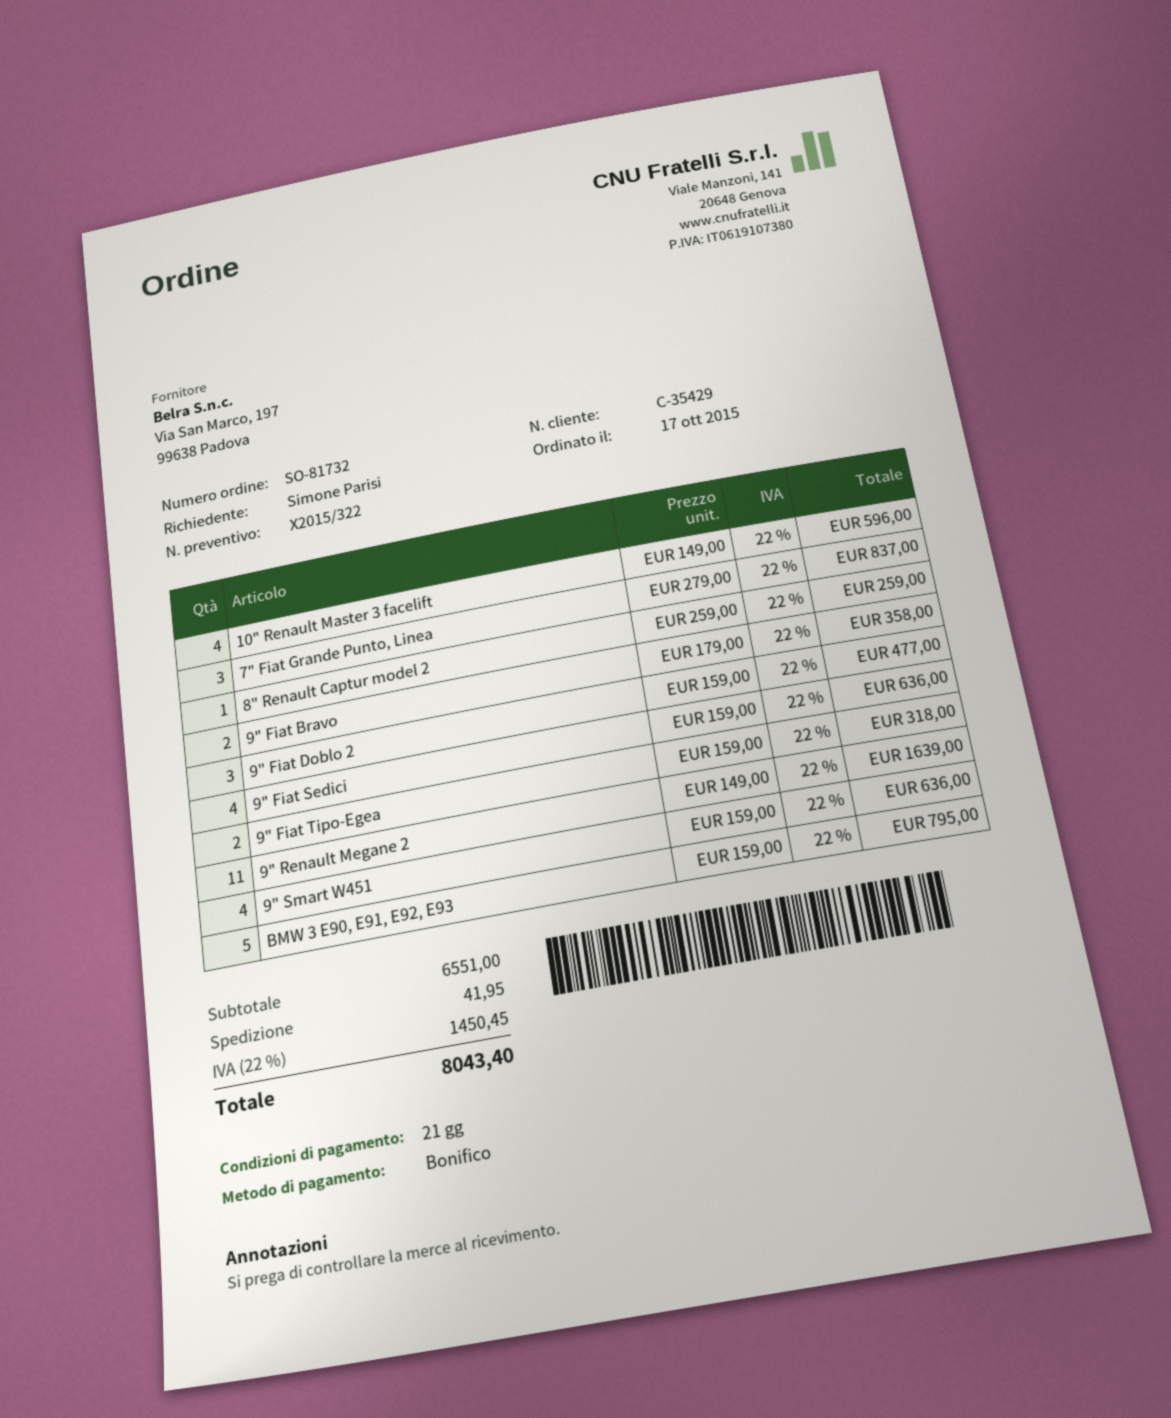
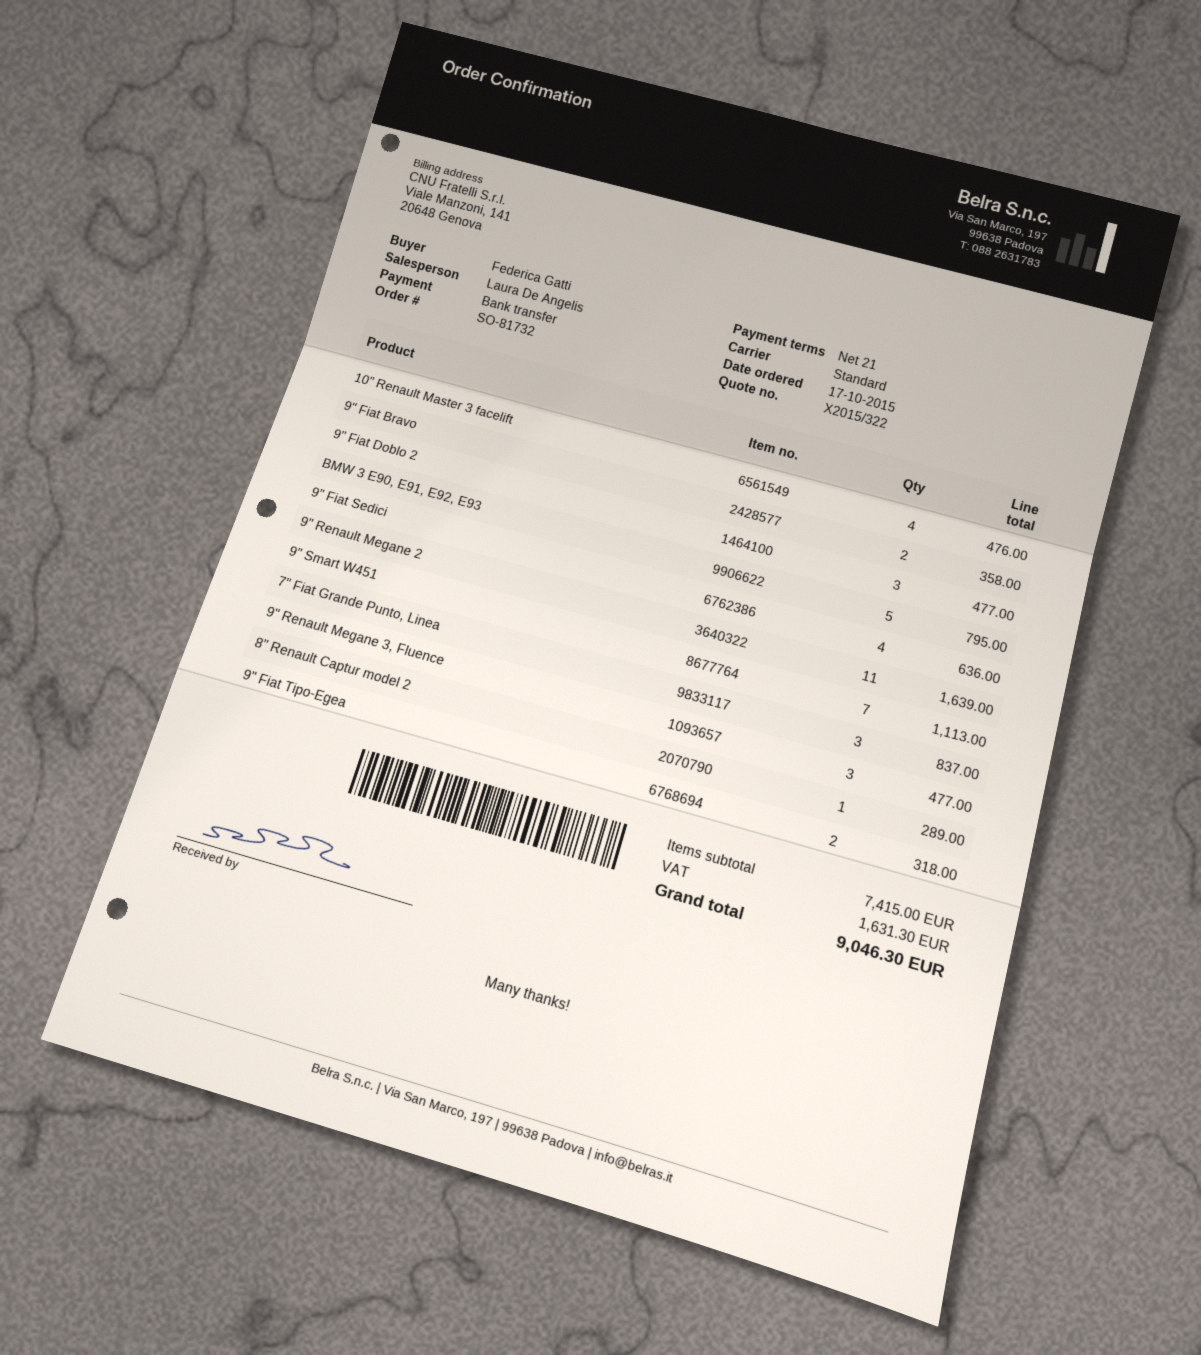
ordered by: Simone Parisi -> Federica Gatti
10" Renault Master 3 facelift: 4 for 596.00 -> 4 for 476.00
8" Renault Captur model 2: 1 for 259.00 -> 1 for 289.00
9" Smart W451: 4 for 636.00 -> 7 for 1113.00
9" Renault Megane 3, Fluence: none -> 3 for 477.00
subtotal: 6551.00 -> 7415.00
shipping: 41.95 -> none
tax: 1450.45 -> 1631.30
total: 8043.40 -> 9046.30

